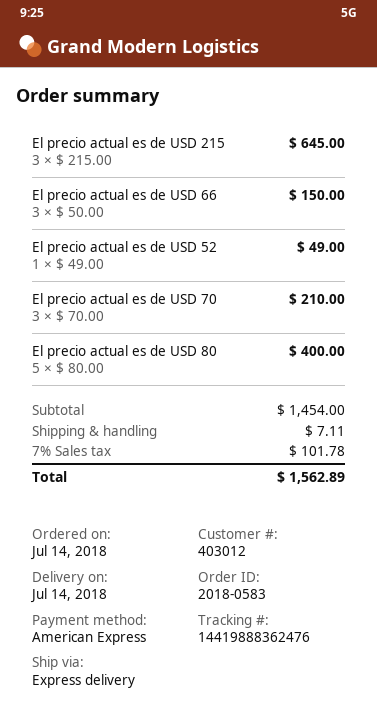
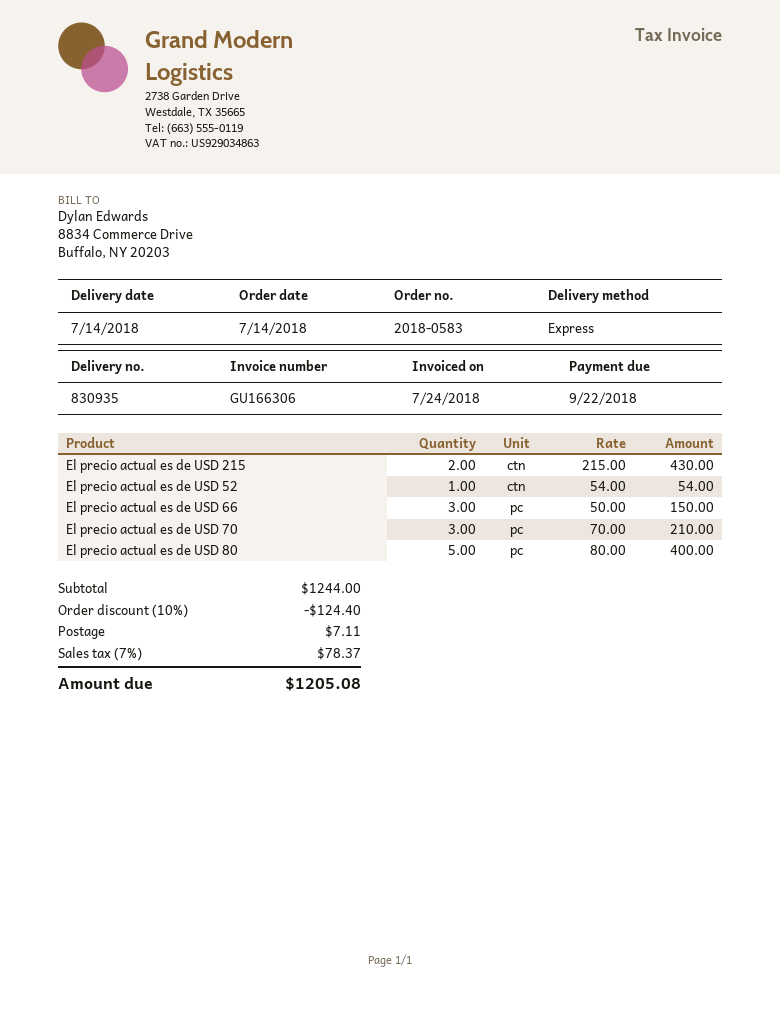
El precio actual es de USD 215: 3 x 215.00 = 645.00 -> 2 x 215.00 = 430.00
El precio actual es de USD 52: 1 x 49.00 = 49.00 -> 1 x 54.00 = 54.00
subtotal: 1454.00 -> 1244.00
discount: none -> 10% = 124.40
tax: 7% = 101.78 -> 7% = 78.37
total: 1562.89 -> 1205.08

